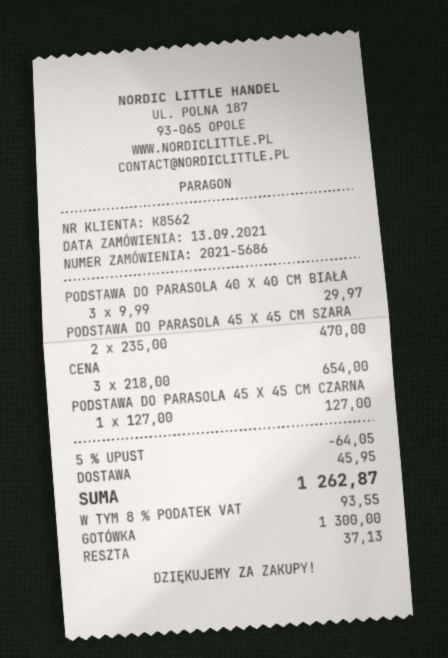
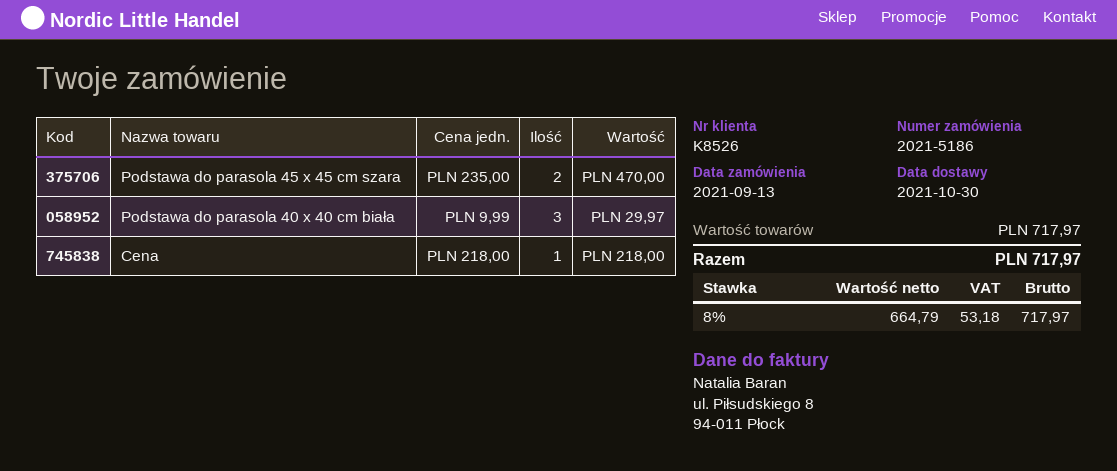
order number: 2021-5686 -> 2021-5186
customer number: K8562 -> K8526
CENA: 3 x 218.00 = 654.00 -> 1 x 218.00 = 218.00
PODSTAWA DO PARASOLA 45 X 45 CM CZARNA: 1 x 127.00 = 127.00 -> none
discount: 5% = 64.05 -> none
shipping: 45.95 -> none
tax: 8% = 93.55 -> 8% = 53.18
total: 1262.87 -> 717.97

